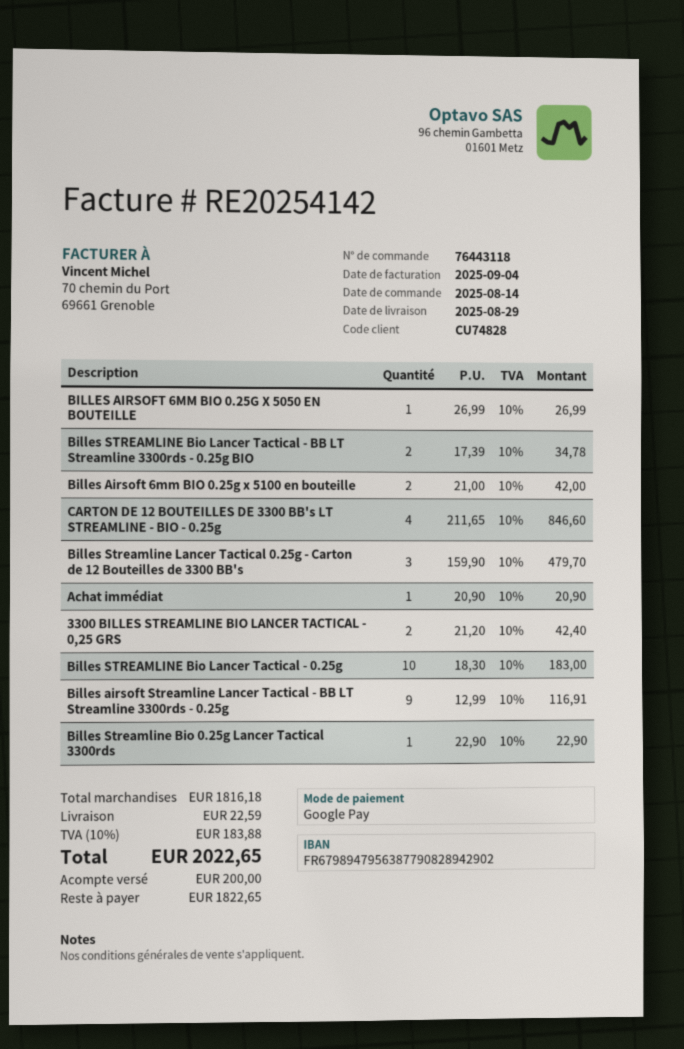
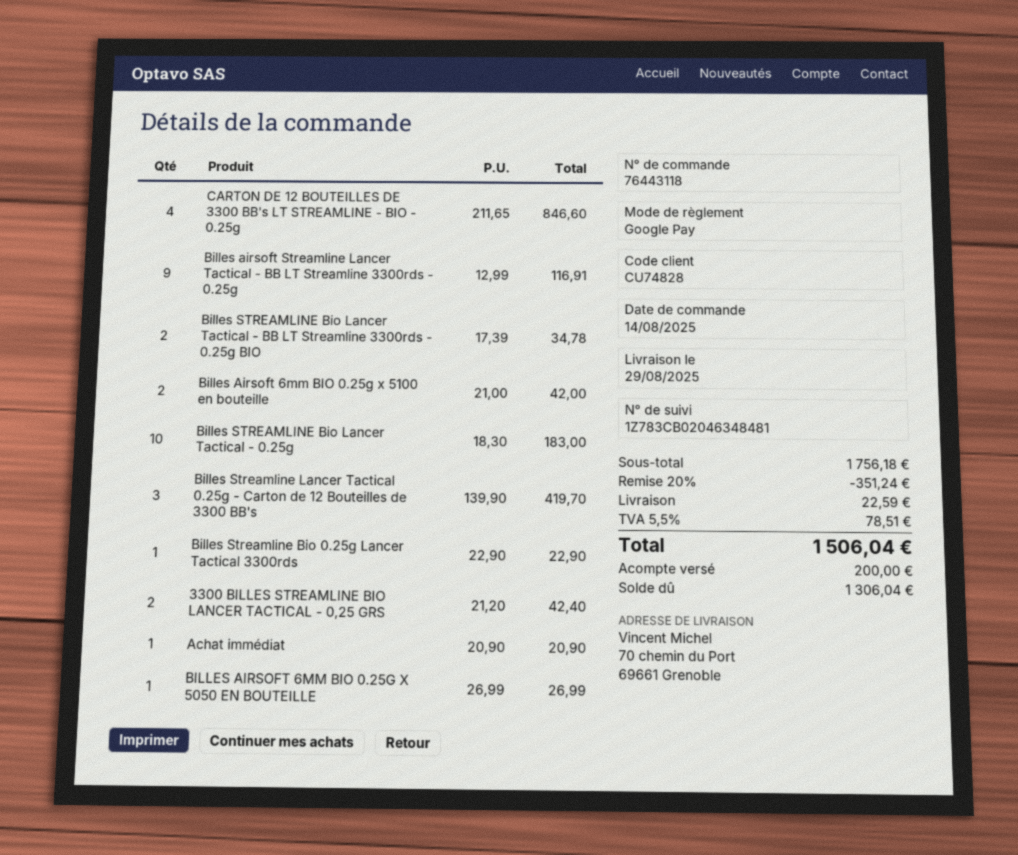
Billes Streamline Lancer Tactical 0.25g - Carton de 12 Bouteilles de 3300 BB's: 3 x 159.90 = 479.70 -> 3 x 139.90 = 419.70
subtotal: 1816.18 -> 1756.18
discount: none -> 20% = 351.24
tax: 10% = 183.88 -> 5.5% = 78.51
total: 2022.65 -> 1506.04
balance: 1822.65 -> 1306.04

